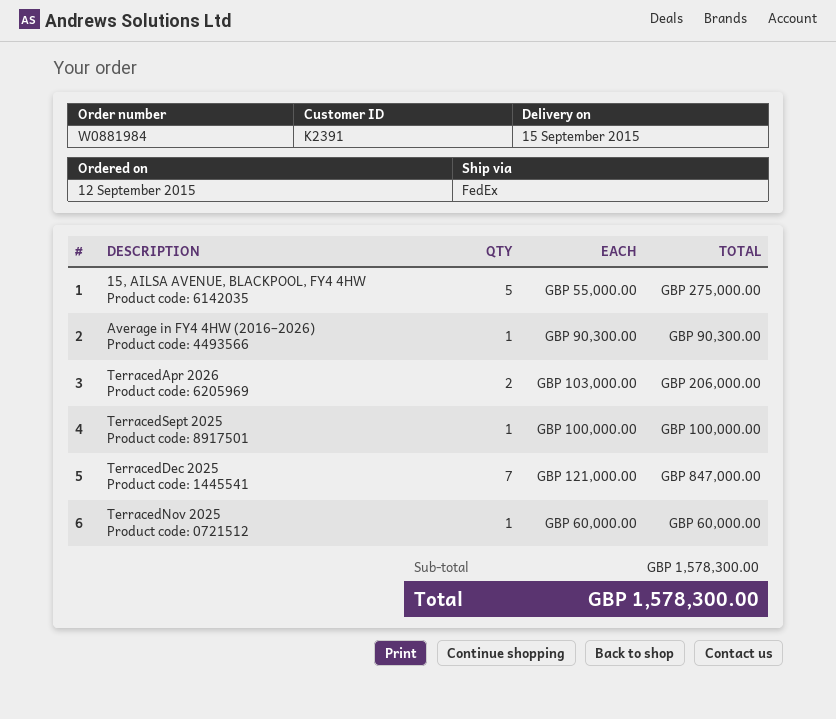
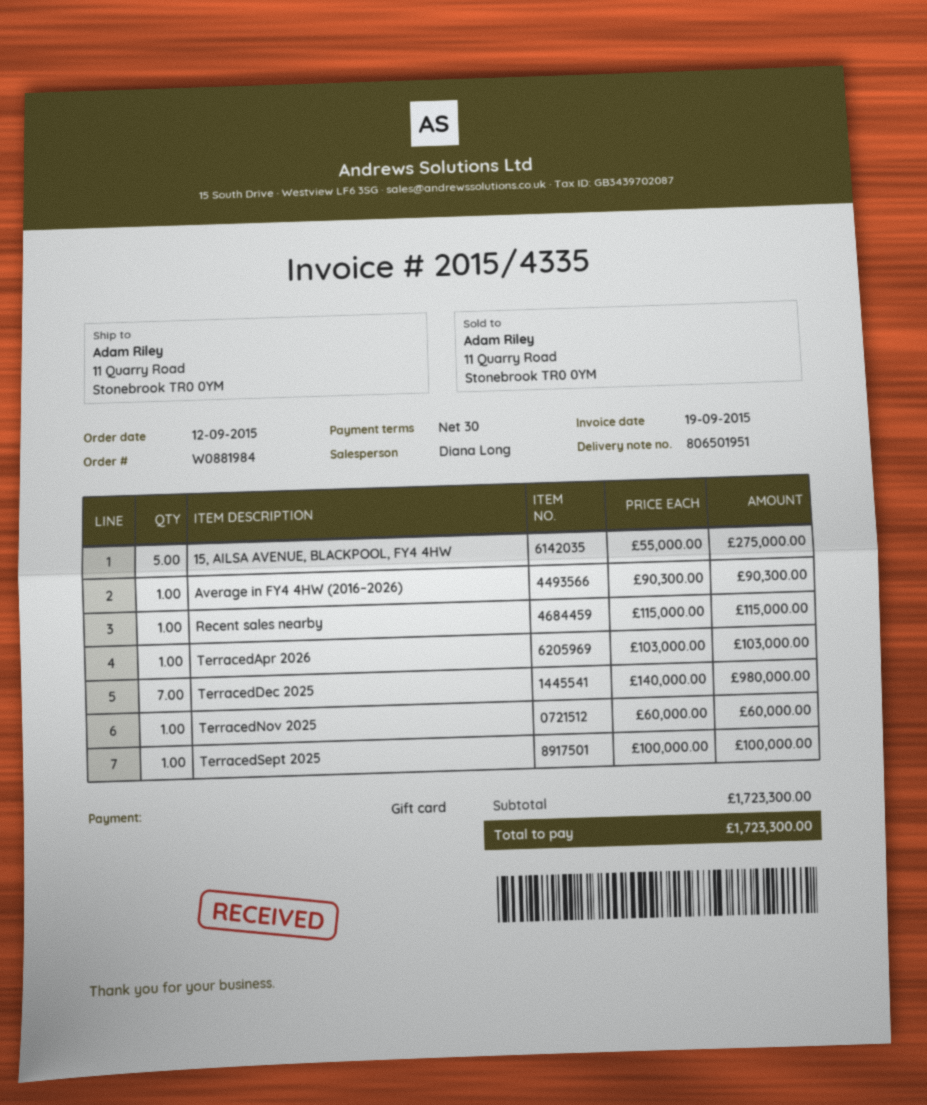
TerracedApr 2026: 2 x 103000.00 = 206000.00 -> 1 x 103000.00 = 103000.00
TerracedDec 2025: 7 x 121000.00 = 847000.00 -> 7 x 140000.00 = 980000.00
Recent sales nearby: none -> 1 x 115000.00 = 115000.00
subtotal: 1578300.00 -> 1723300.00
total: 1578300.00 -> 1723300.00

